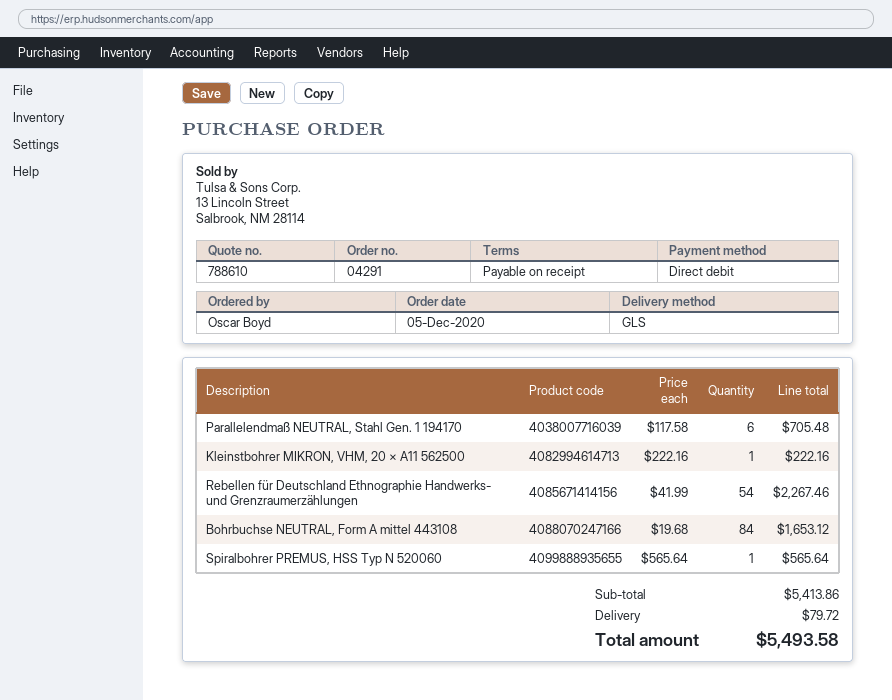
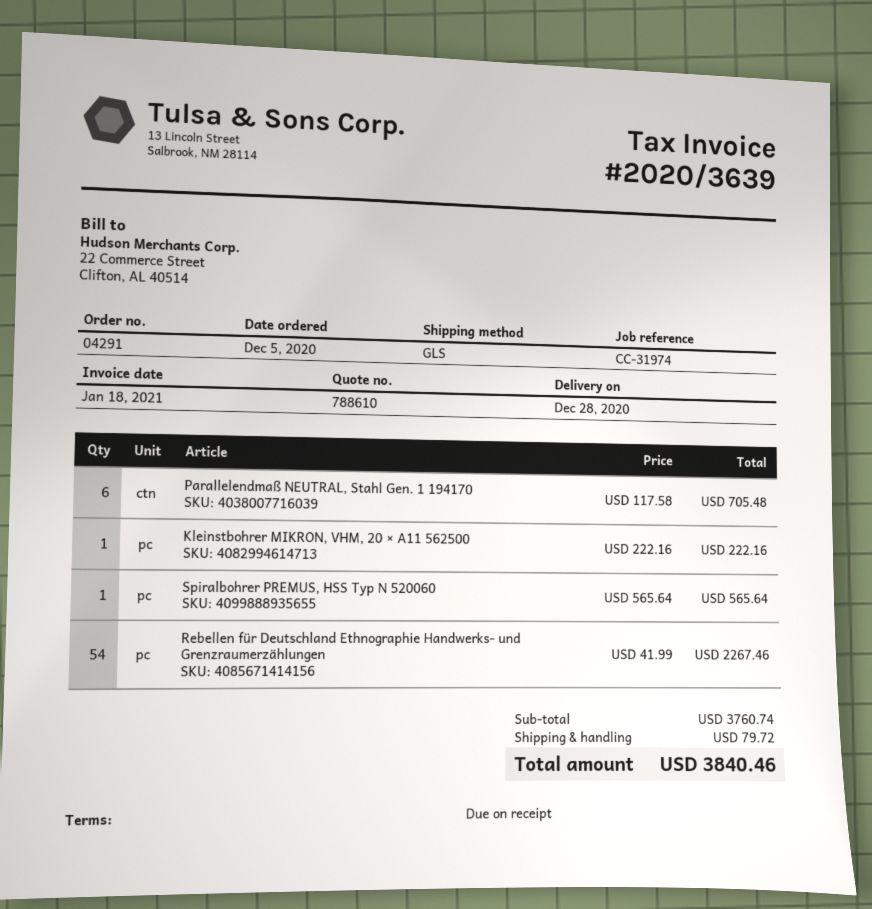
Bohrbuchse NEUTRAL, Form A mittel 443108: 84 x 19.68 = 1653.12 -> none
subtotal: 5413.86 -> 3760.74
total: 5493.58 -> 3840.46

